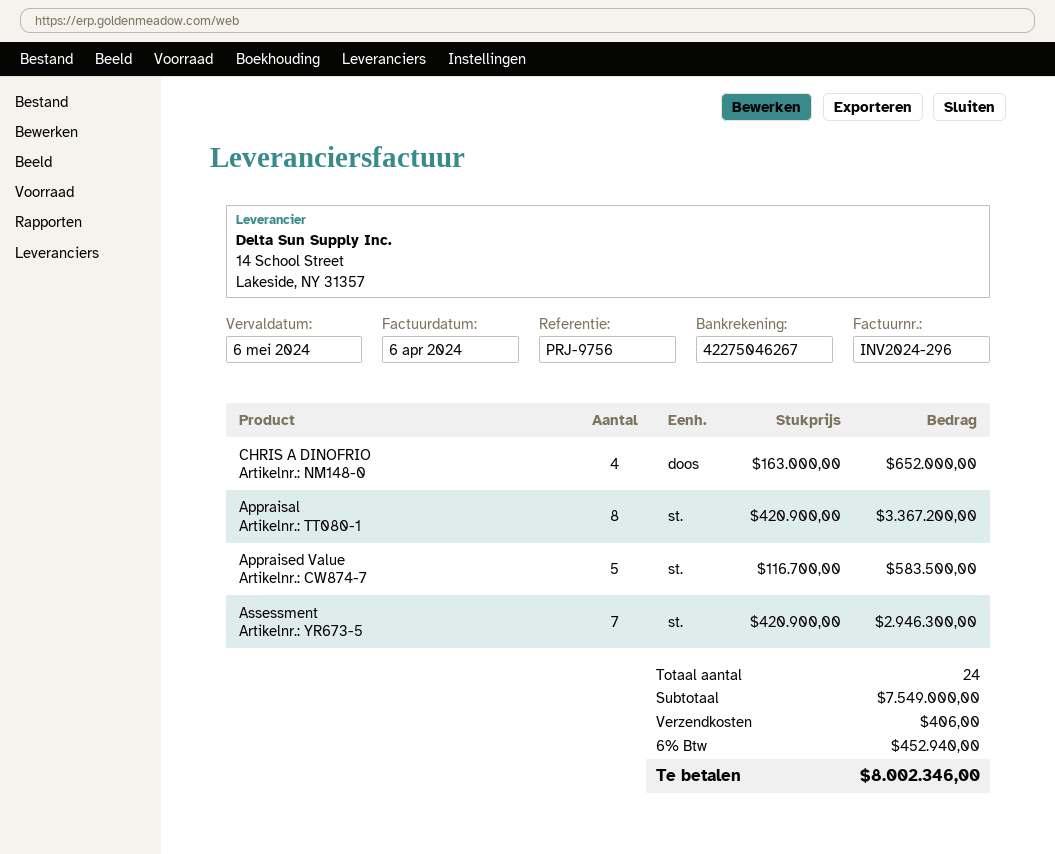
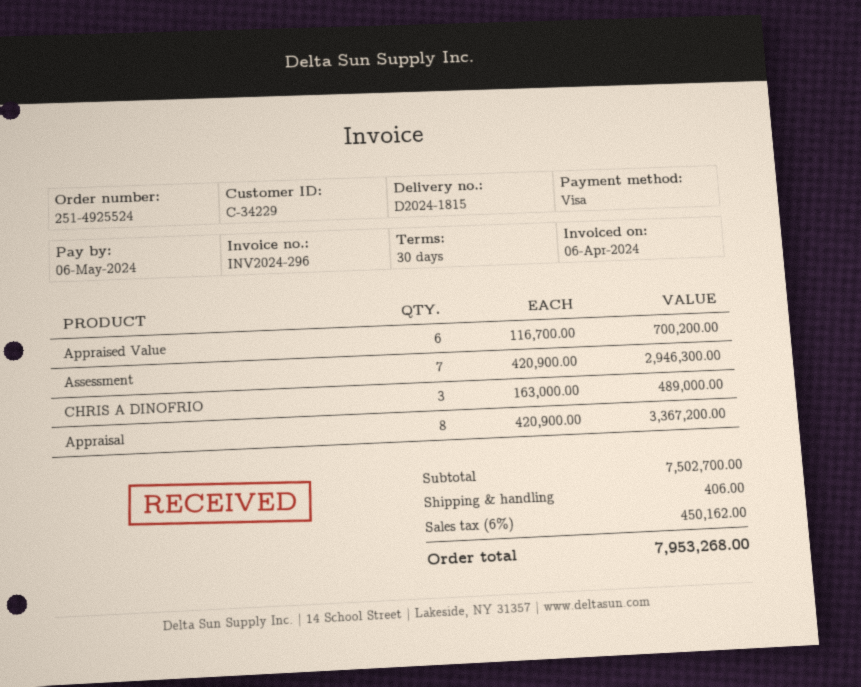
CHRIS A DINOFRIO: 4 x 163000.00 = 652000.00 -> 3 x 163000.00 = 489000.00
Appraised Value: 5 x 116700.00 = 583500.00 -> 6 x 116700.00 = 700200.00
subtotal: 7549000.00 -> 7502700.00
tax: 6% = 452940.00 -> 6% = 450162.00
total: 8002346.00 -> 7953268.00

